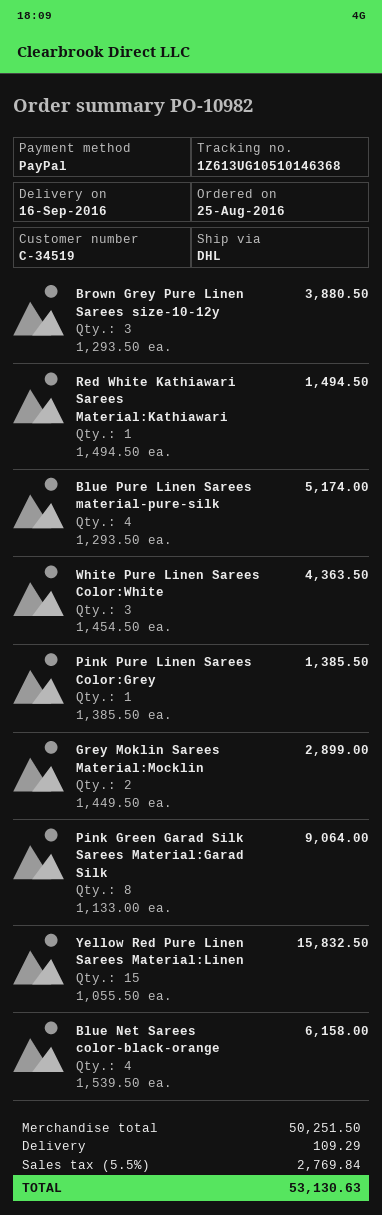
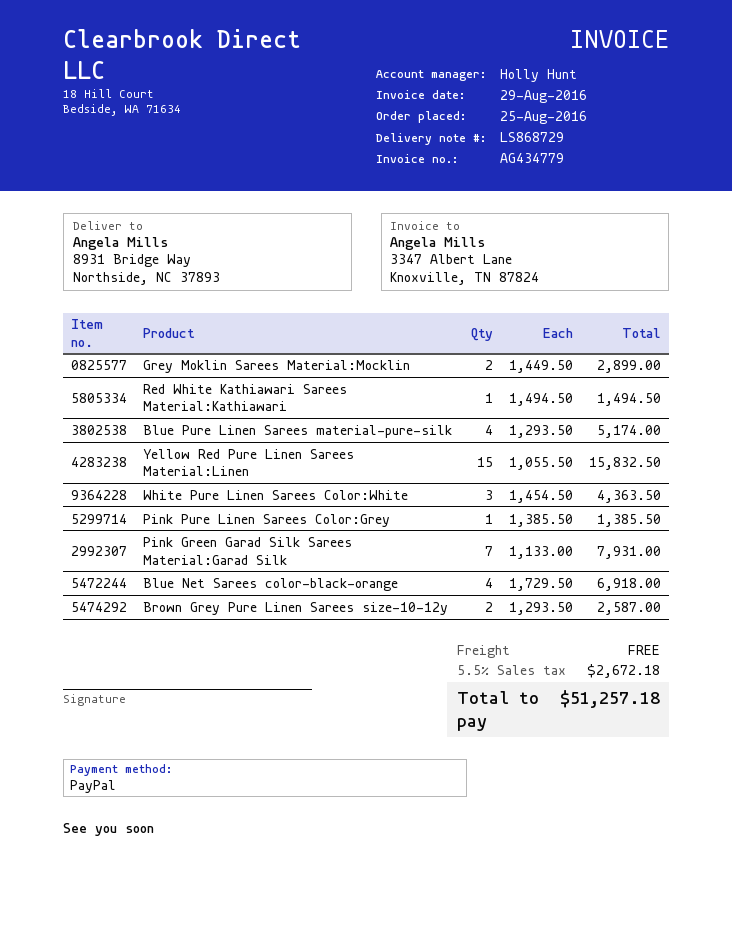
Brown Grey Pure Linen Sarees size-10-12y: 3 x 1293.50 = 3880.50 -> 2 x 1293.50 = 2587.00
Pink Green Garad Silk Sarees Material:Garad Silk: 8 x 1133.00 = 9064.00 -> 7 x 1133.00 = 7931.00
Blue Net Sarees color-black-orange: 4 x 1539.50 = 6158.00 -> 4 x 1729.50 = 6918.00
shipping: 109.29 -> 0.00
tax: 5.5% = 2769.84 -> 5.5% = 2672.18
total: 53130.63 -> 51257.18

